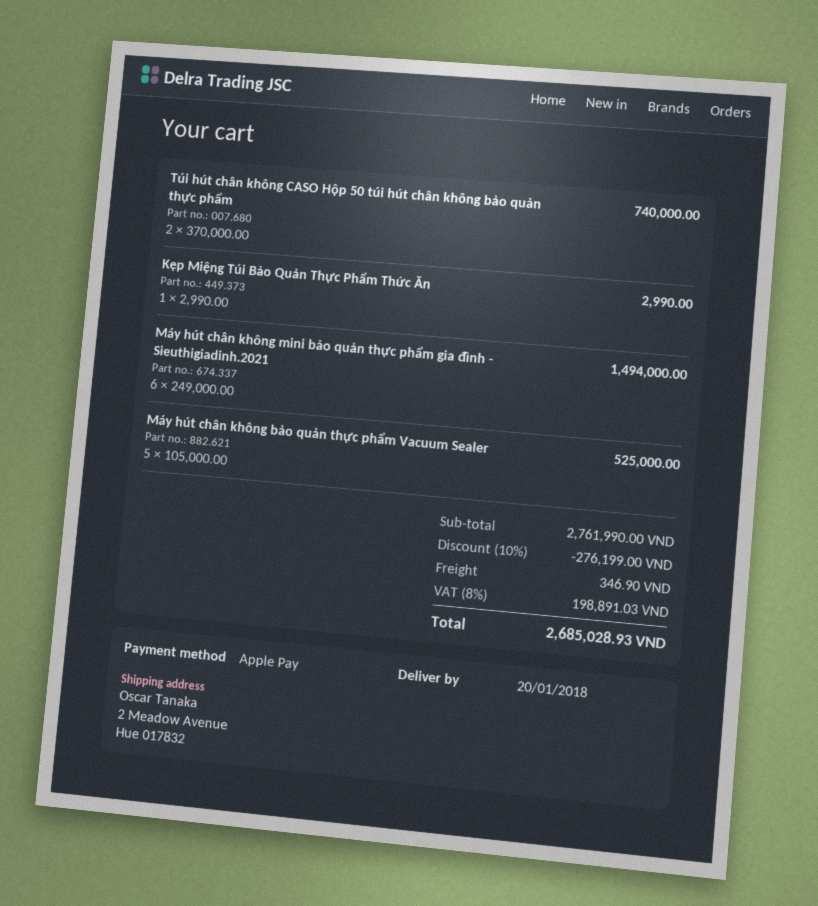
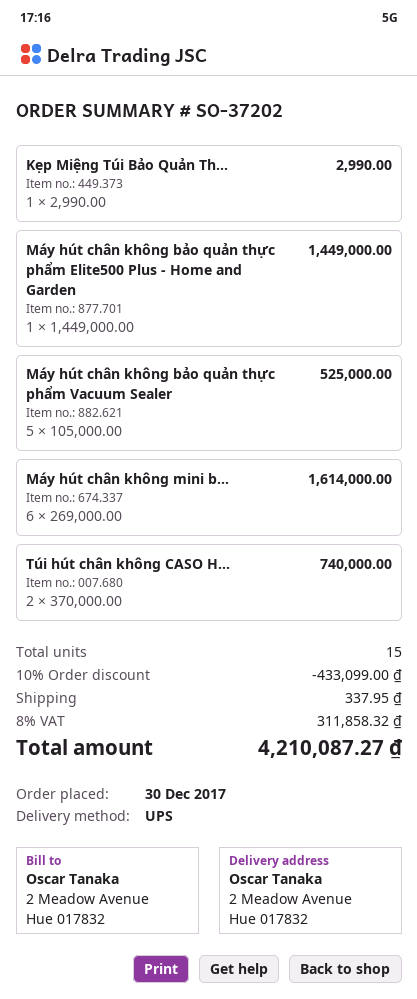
Máy hút chân không mini bảo quản thực phẩm gia đình - Sieuthigiadinh.2021: 6 x 249000.00 = 1494000.00 -> 6 x 269000.00 = 1614000.00
Máy hút chân không bảo quản thực phẩm Elite500 Plus - Home and Garden: none -> 1 x 1449000.00 = 1449000.00
discount: 10% = 276199.00 -> 10% = 433099.00
shipping: 346.90 -> 337.95
tax: 8% = 198891.03 -> 8% = 311858.32
total: 2685028.93 -> 4210087.27

